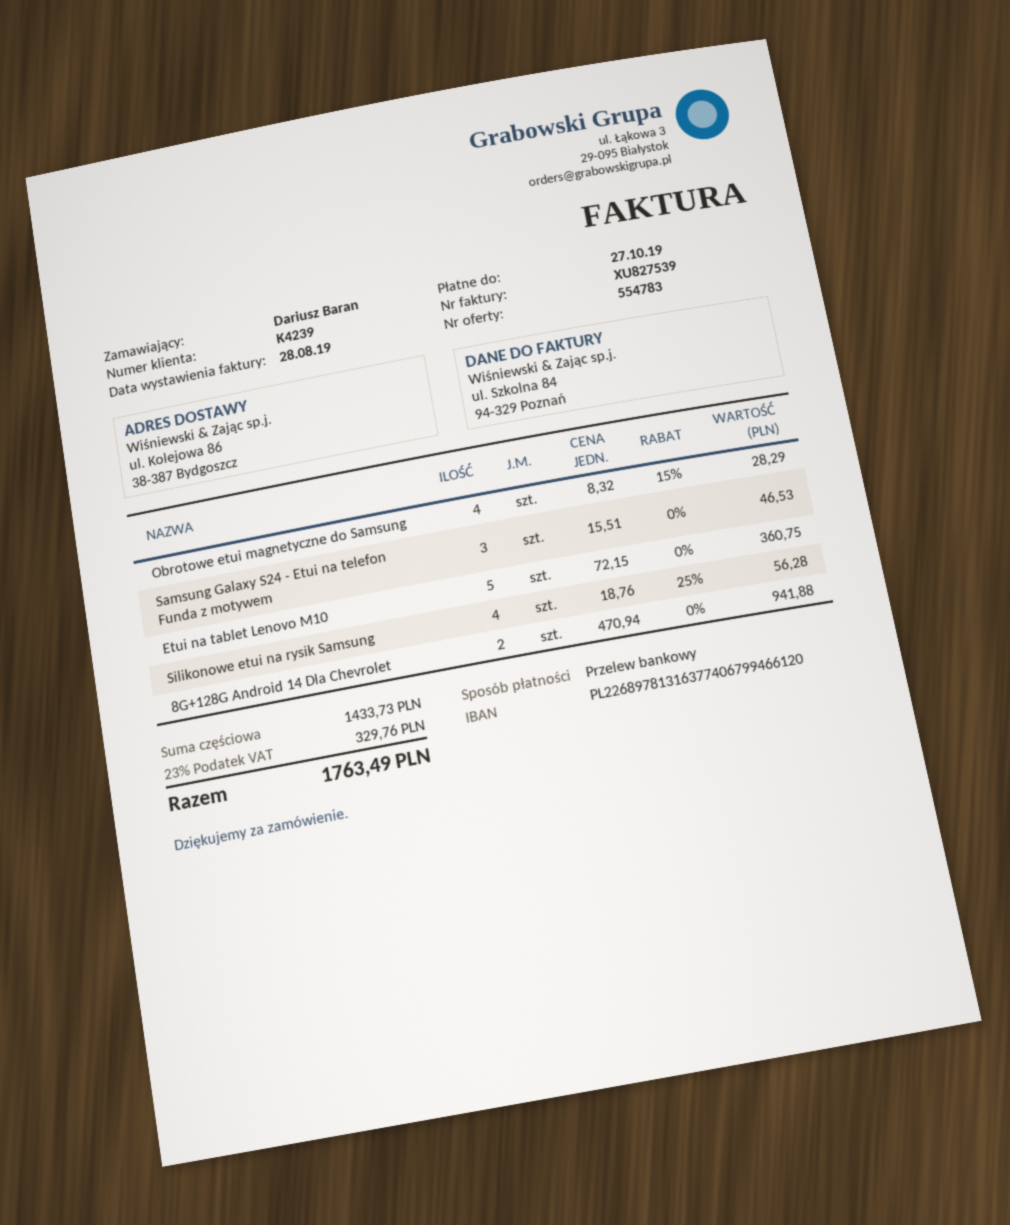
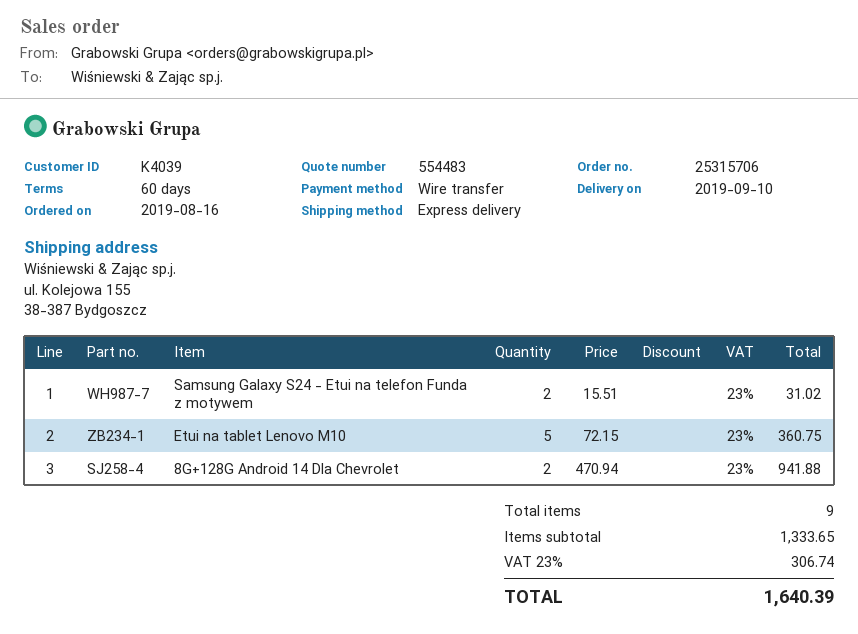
quote number: 554783 -> 554483
customer number: K4239 -> K4039
ship to: ul. Kolejowa 86, 38-387 Bydgoszcz -> ul. Kolejowa 155, 38-387 Bydgoszcz
Obrotowe etui magnetyczne do Samsung: 4 x 8.32 - 15% = 28.29 -> none
Samsung Galaxy S24 - Etui na telefon Funda z motywem: 3 x 15.51 = 46.53 -> 2 x 15.51 = 31.02
Silikonowe etui na rysik Samsung: 4 x 18.76 - 25% = 56.28 -> none
subtotal: 1433.73 -> 1333.65
tax: 23% = 329.76 -> 23% = 306.74
total: 1763.49 -> 1640.39

